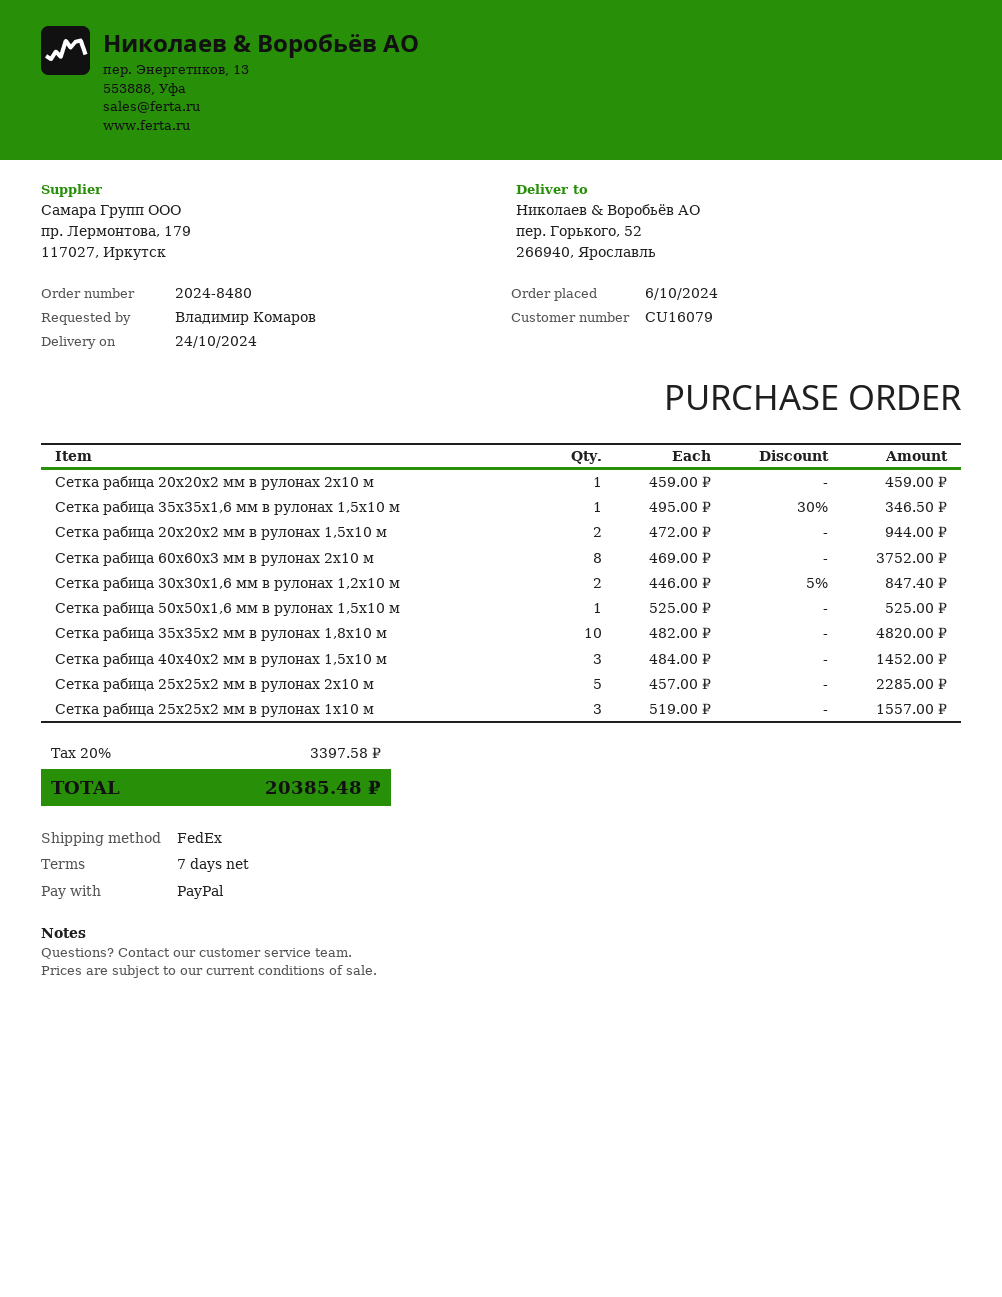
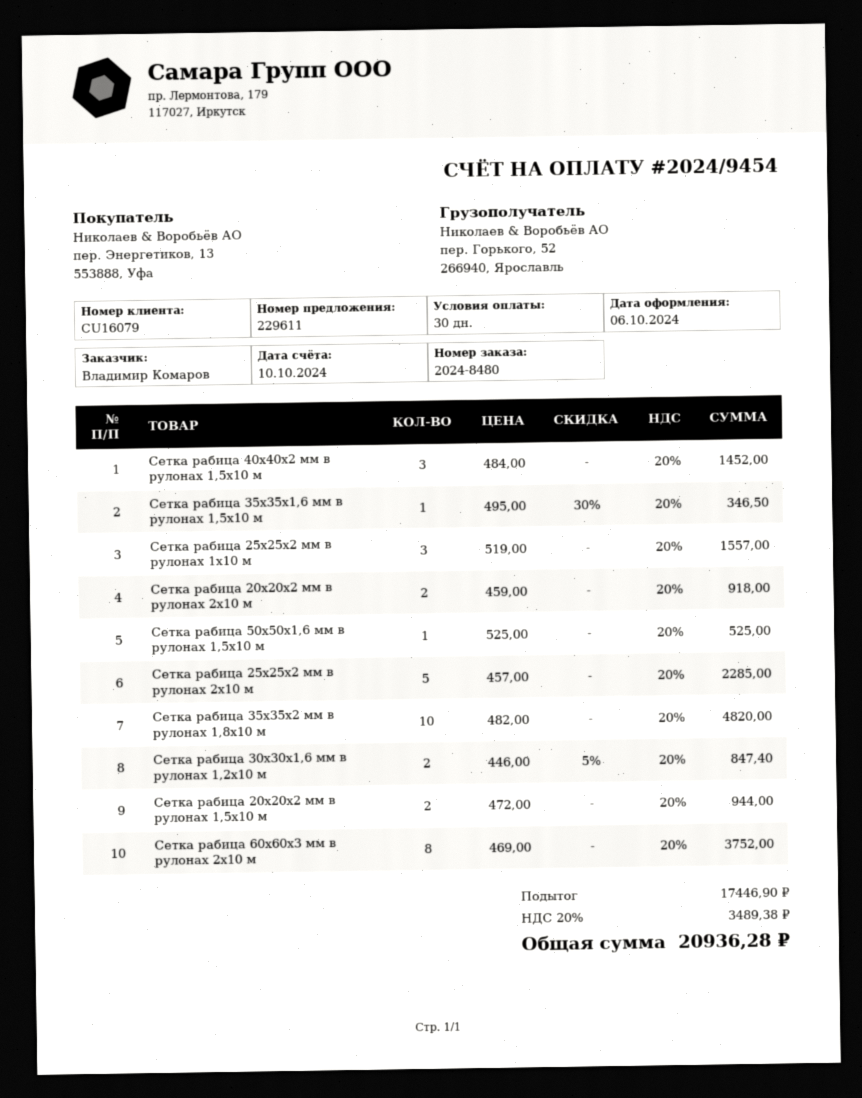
payment terms: 7 days -> 30 days
Сетка рабица 20х20х2 мм в рулонах 2х10 м: 1 x 459.00 = 459.00 -> 2 x 459.00 = 918.00
tax: 20% = 3397.58 -> 20% = 3489.38
total: 20385.48 -> 20936.28

